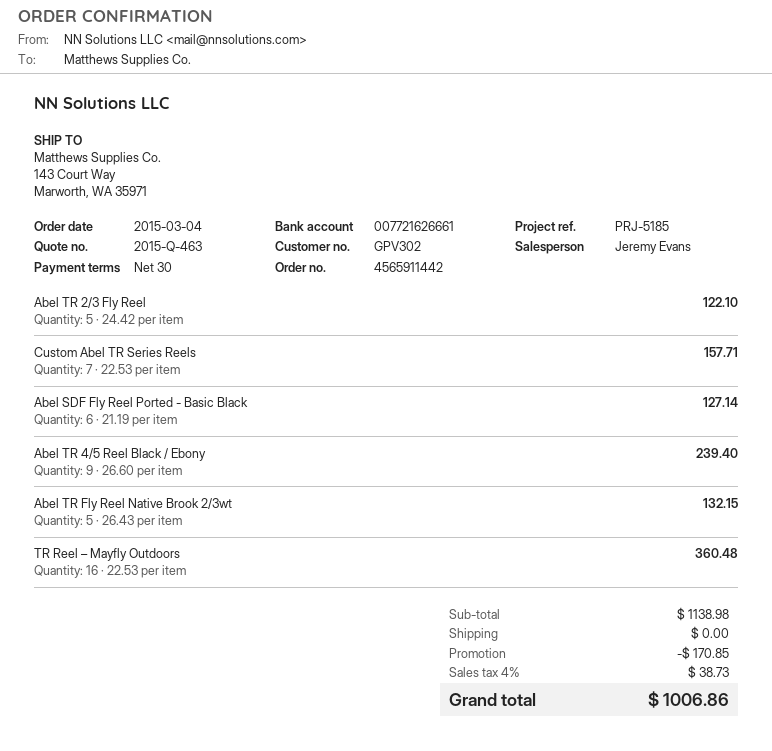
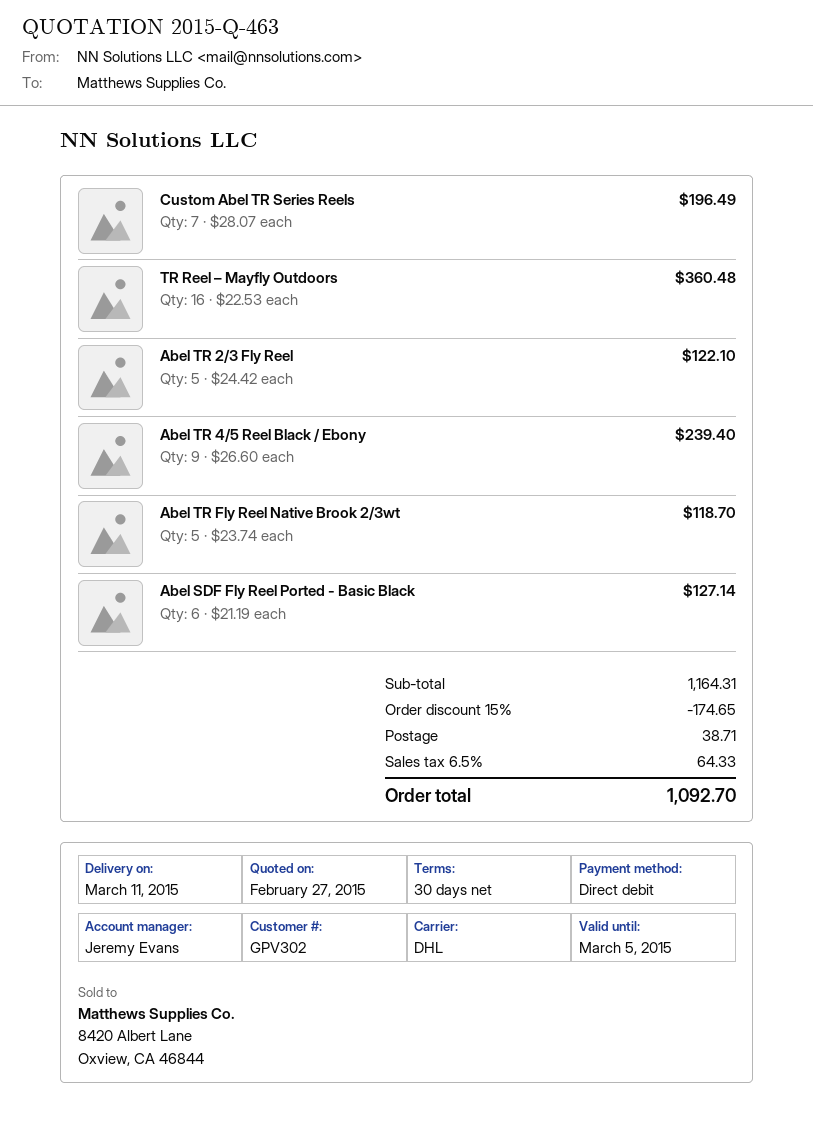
Custom Abel TR Series Reels: 7 x 22.53 = 157.71 -> 7 x 28.07 = 196.49
Abel TR Fly Reel Native Brook 2/3wt: 5 x 26.43 = 132.15 -> 5 x 23.74 = 118.70
subtotal: 1138.98 -> 1164.31
discount: 170.85 -> 174.65
shipping: 0.00 -> 38.71
tax: 4% = 38.73 -> 6.5% = 64.33
total: 1006.86 -> 1092.70

